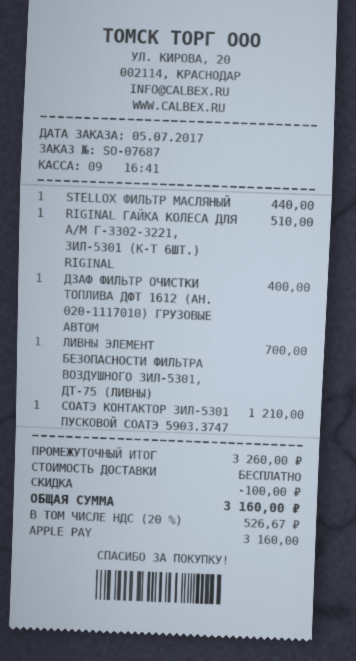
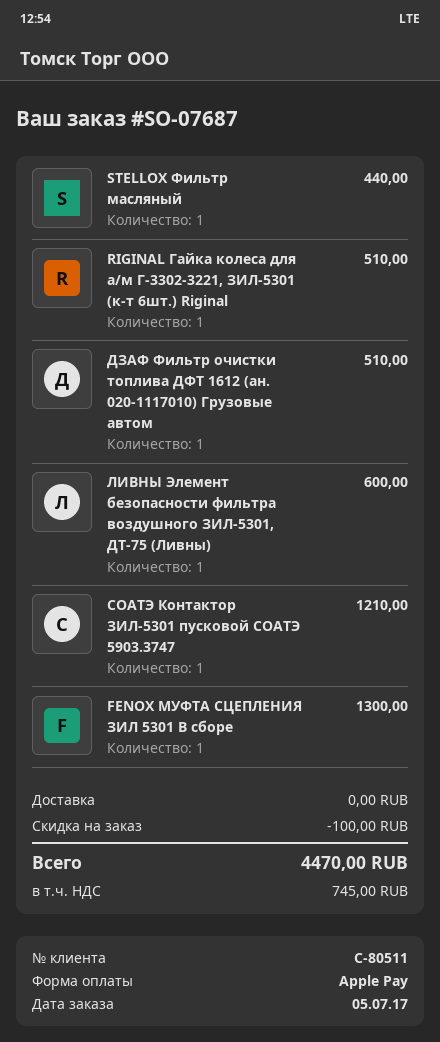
ДЗАФ ФИЛЬТР ОЧИСТКИ ТОПЛИВА ДФТ 1612 (АН. 020-1117010) ГРУЗОВЫЕ АВТОМ: 1 for 400.00 -> 1 for 510.00
ЛИВНЫ ЭЛЕМЕНТ БЕЗОПАСНОСТИ ФИЛЬТРА ВОЗДУШНОГО ЗИЛ-5301, ДТ-75 (ЛИВНЫ): 1 for 700.00 -> 1 for 600.00
FENOX МУФТА СЦЕПЛЕНИЯ ЗИЛ 5301 В сборе: none -> 1 for 1300.00
tax: 526.67 -> 745.00
total: 3160.00 -> 4470.00

